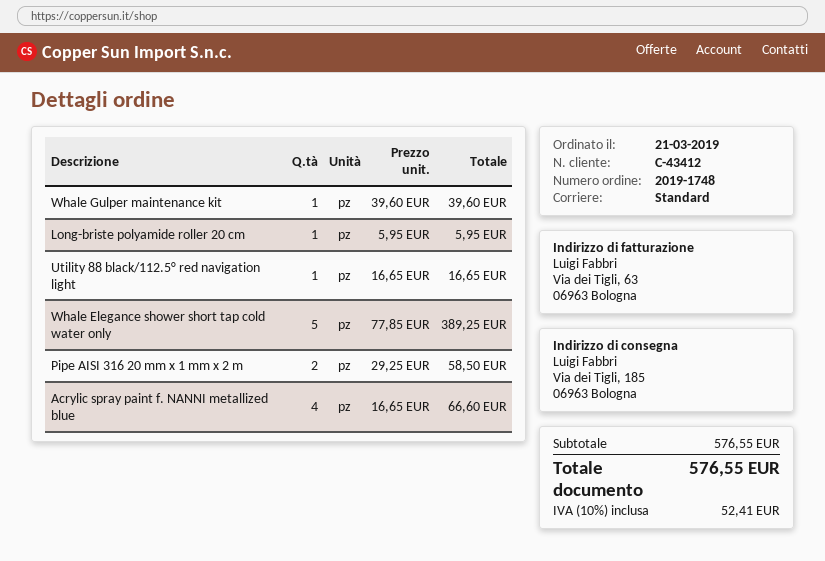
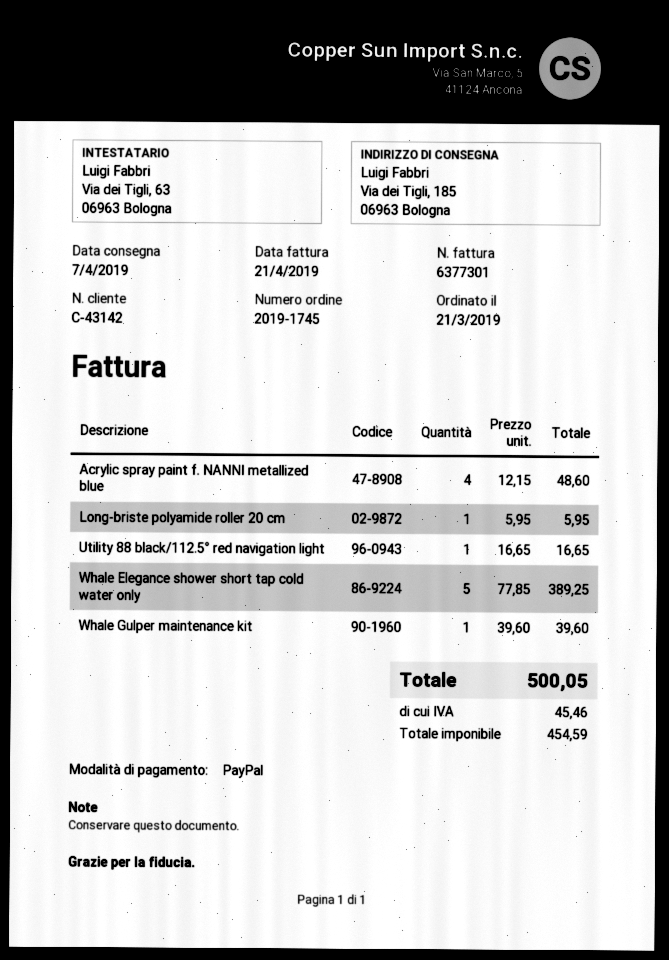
order number: 2019-1748 -> 2019-1745
customer number: C-43412 -> C-43142
Pipe AISI 316 20 mm x 1 mm x 2 m: 2 x 29.25 = 58.50 -> none
Acrylic spray paint f. NANNI metallized blue: 4 x 16.65 = 66.60 -> 4 x 12.15 = 48.60
tax: 52.41 -> 45.46
total: 576.55 -> 500.05

